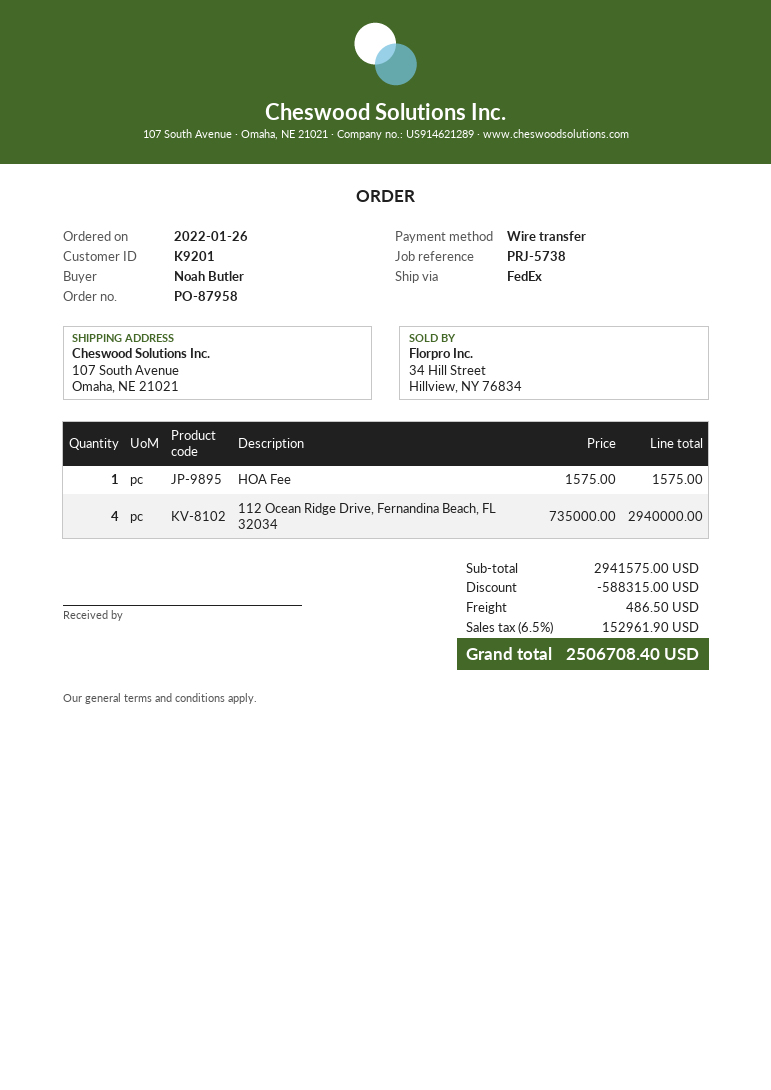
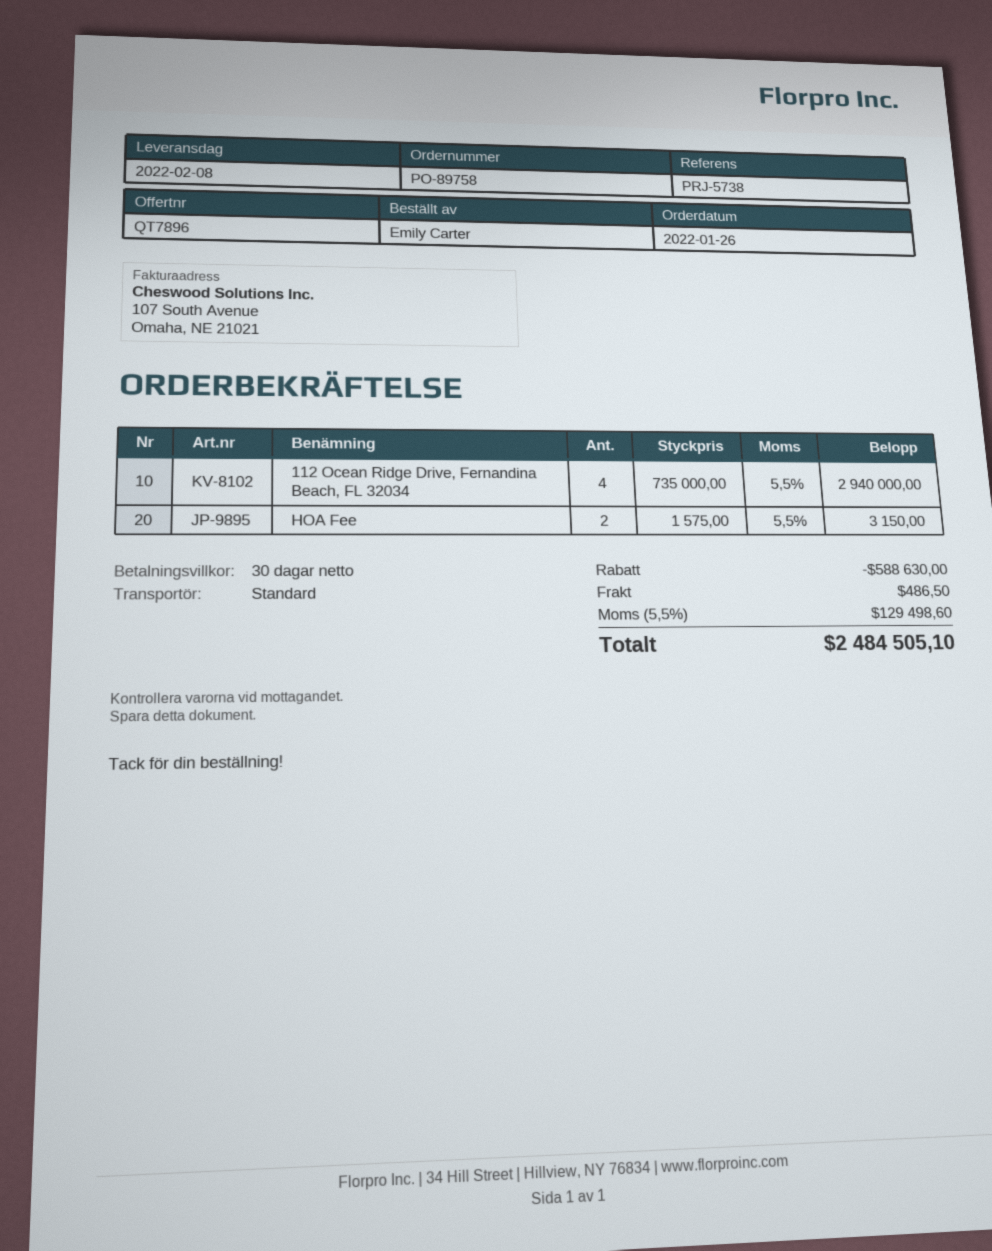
order number: PO-87958 -> PO-89758
ordered by: Noah Butler -> Emily Carter
shipping method: FedEx -> standard
HOA Fee: 1 x 1575.00 = 1575.00 -> 2 x 1575.00 = 3150.00
discount: 588315.00 -> 588630.00
tax: 6.5% = 152961.90 -> 5.5% = 129498.60
total: 2506708.40 -> 2484505.10

